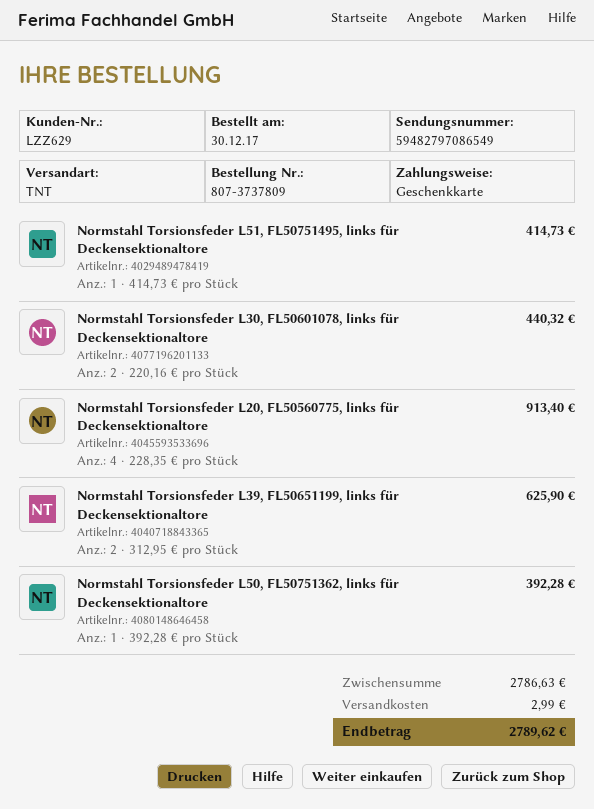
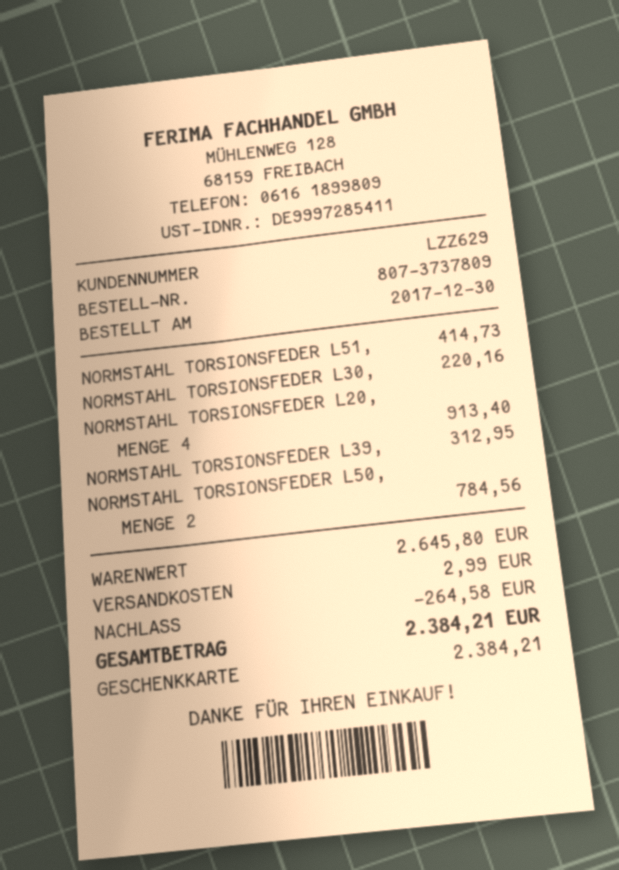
Normstahl Torsionsfeder L30, FL50601078, links für Deckensektionaltore: 2 for 440.32 -> 1 for 220.16
Normstahl Torsionsfeder L39, FL50651199, links für Deckensektionaltore: 2 for 625.90 -> 1 for 312.95
Normstahl Torsionsfeder L50, FL50751362, links für Deckensektionaltore: 1 for 392.28 -> 2 for 784.56
subtotal: 2786.63 -> 2645.80
discount: none -> 264.58
total: 2789.62 -> 2384.21

